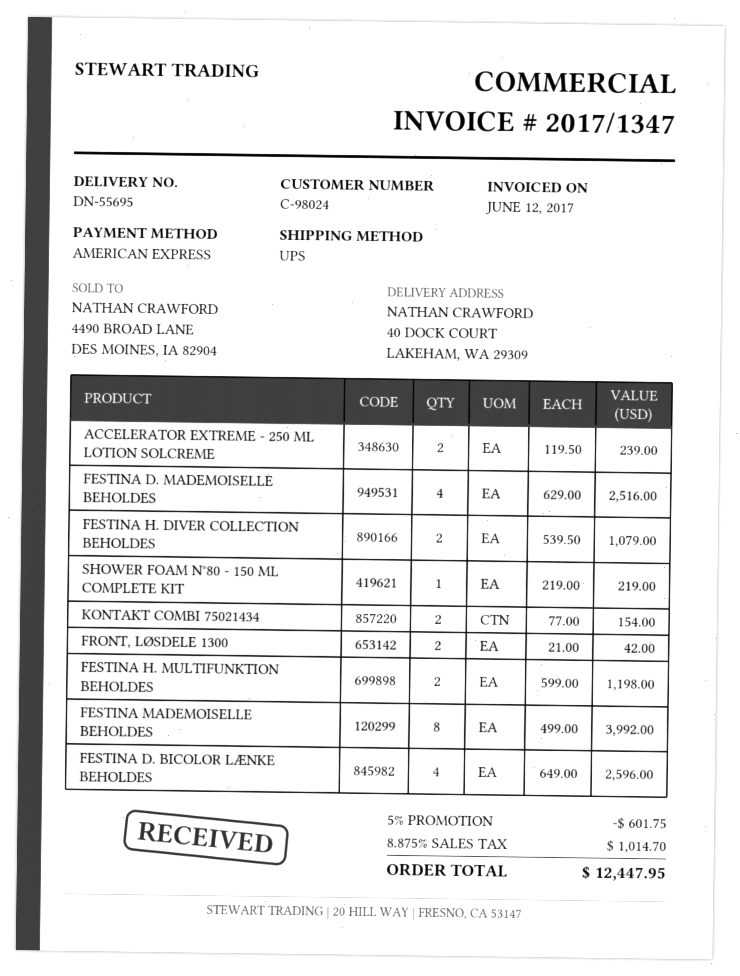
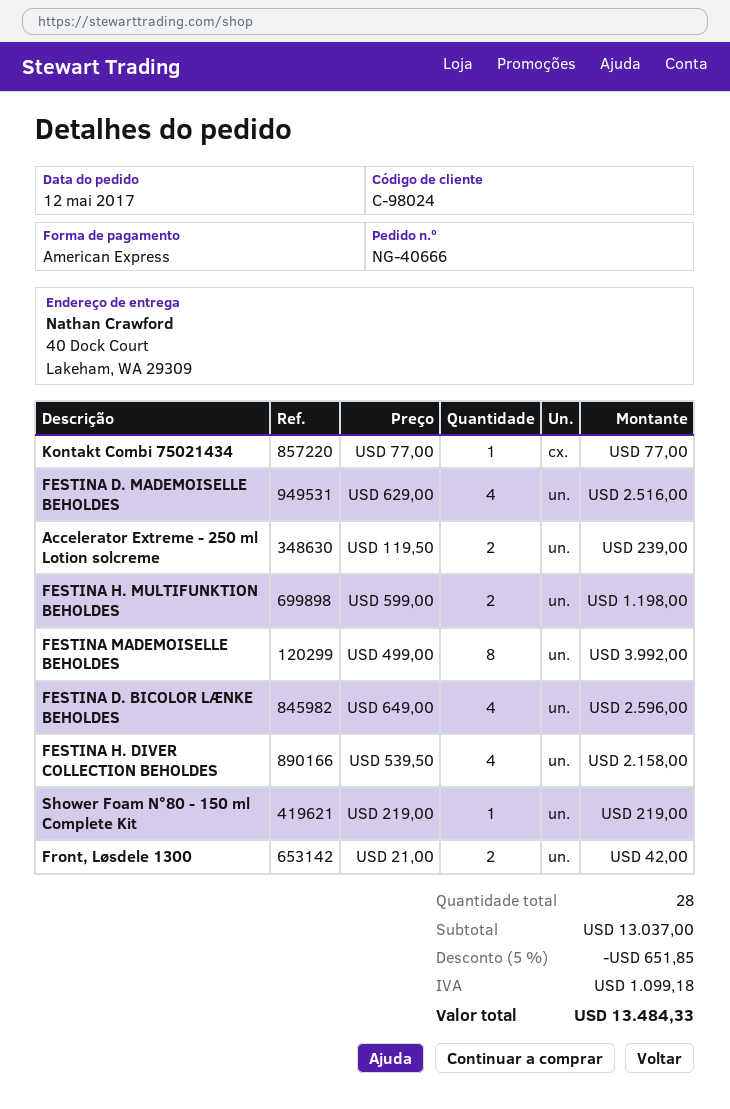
FESTINA H. DIVER COLLECTION BEHOLDES: 2 x 539.50 = 1079.00 -> 4 x 539.50 = 2158.00
KONTAKT COMBI 75021434: 2 x 77.00 = 154.00 -> 1 x 77.00 = 77.00
discount: 5% = 601.75 -> 5% = 651.85
tax: 1014.70 -> 1099.18
total: 12447.95 -> 13484.33

